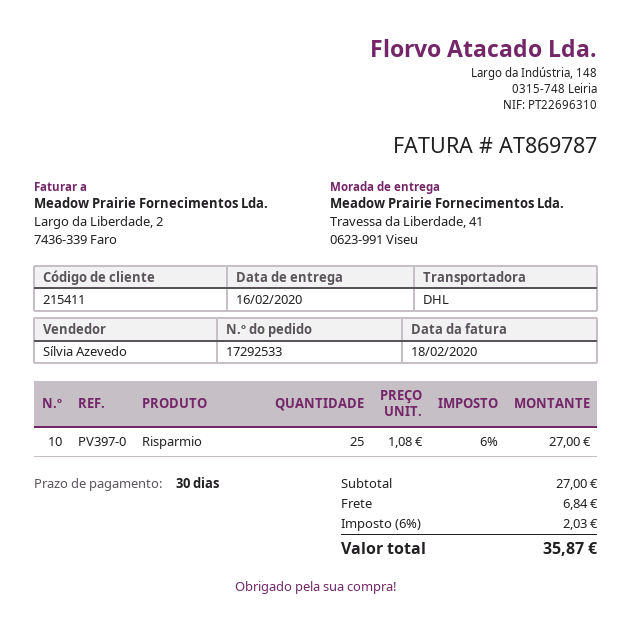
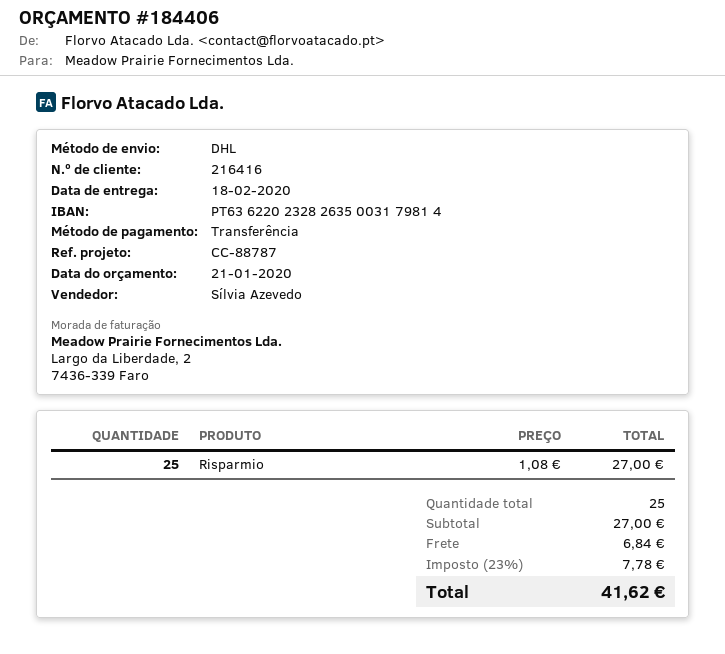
delivery date: 2020-02-16 -> 2020-02-18
customer number: 215411 -> 216416
tax: 6% = 2.03 -> 23% = 7.78
total: 35.87 -> 41.62

